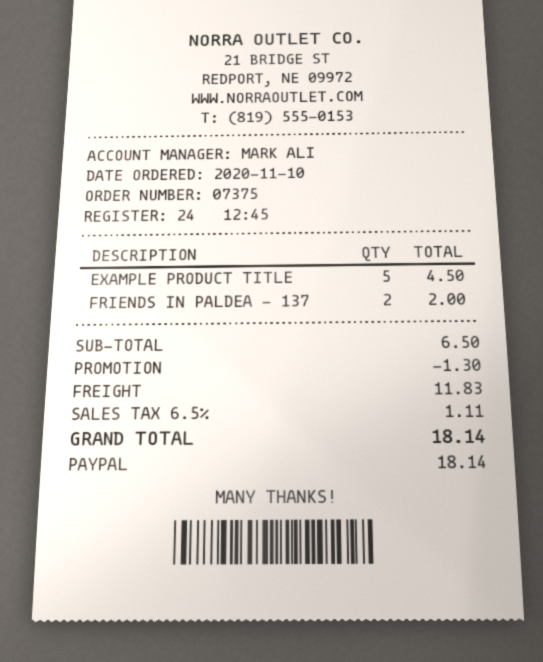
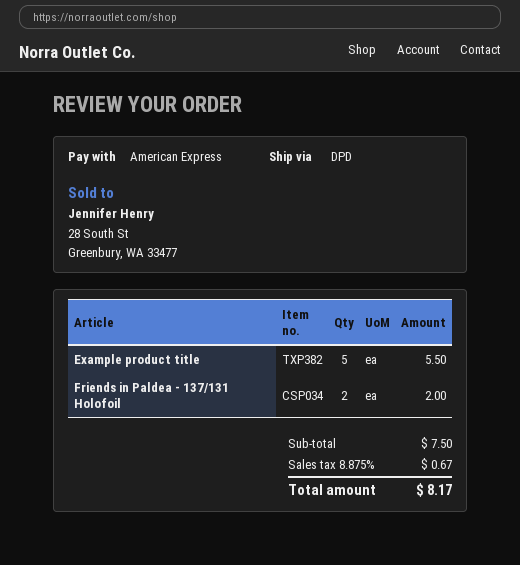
payment method: PayPal -> American Express
EXAMPLE PRODUCT TITLE: 5 for 4.50 -> 5 for 5.50
subtotal: 6.50 -> 7.50
discount: 1.30 -> none
shipping: 11.83 -> none
tax: 6.5% = 1.11 -> 8.875% = 0.67
total: 18.14 -> 8.17

